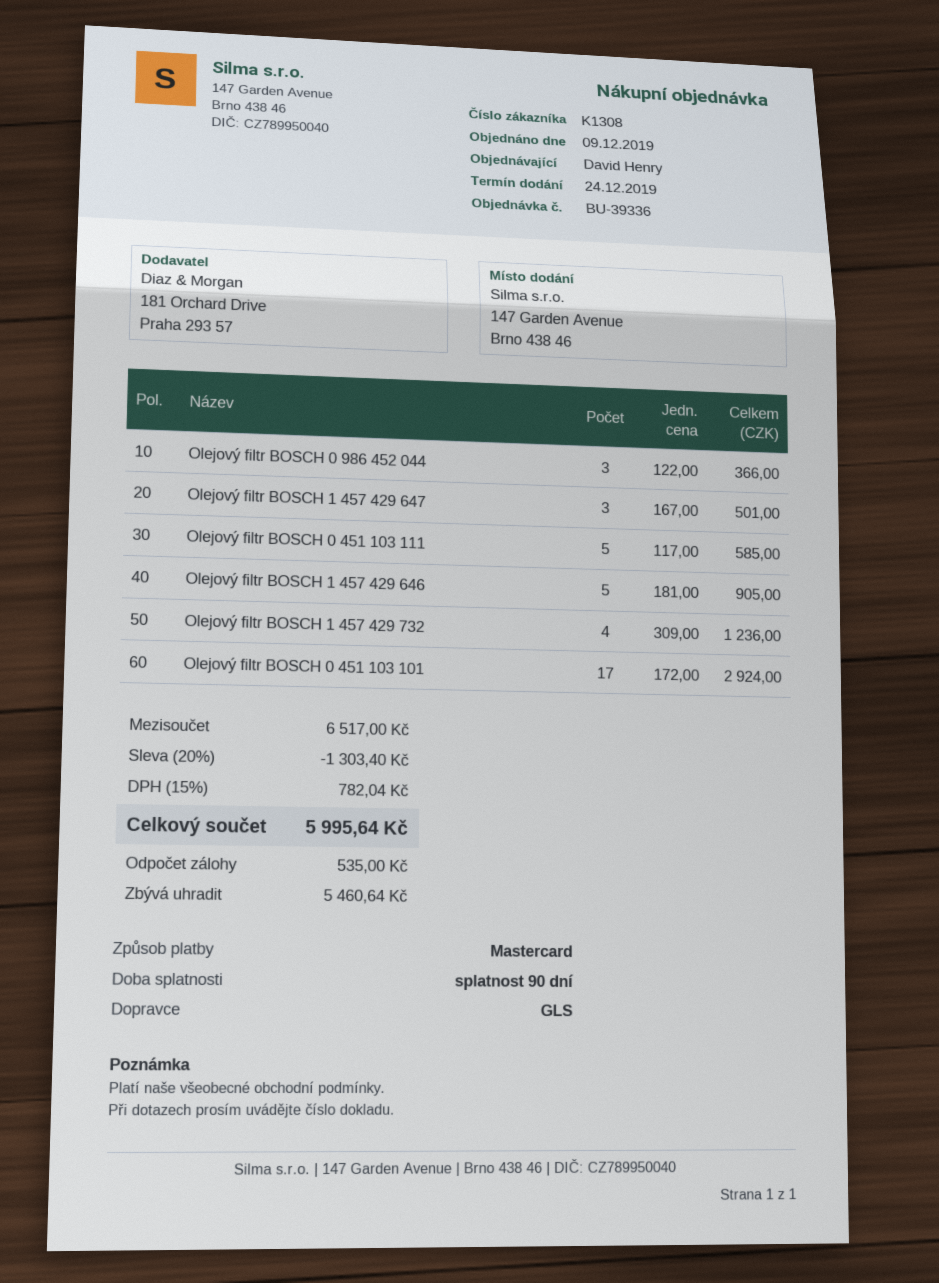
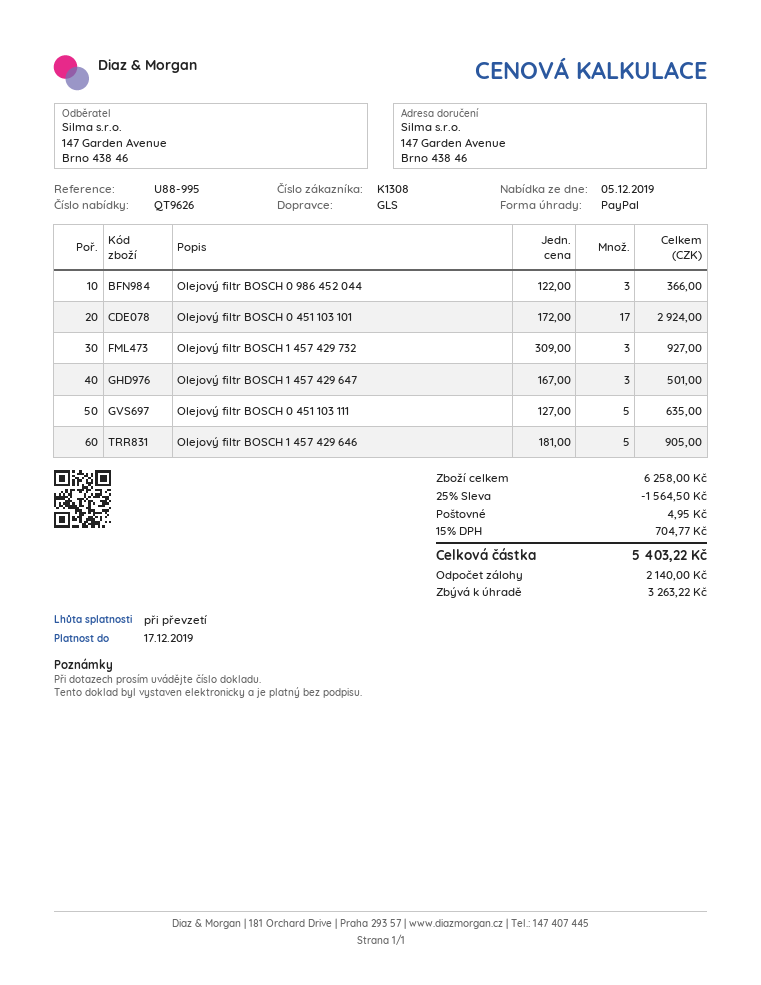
payment terms: 90 days -> on receipt
payment method: Mastercard -> PayPal
Olejový filtr BOSCH 0 451 103 111: 5 x 117.00 = 585.00 -> 5 x 127.00 = 635.00
Olejový filtr BOSCH 1 457 429 732: 4 x 309.00 = 1236.00 -> 3 x 309.00 = 927.00
subtotal: 6517.00 -> 6258.00
discount: 20% = 1303.40 -> 25% = 1564.50
shipping: none -> 4.95
tax: 15% = 782.04 -> 15% = 704.77
total: 5995.64 -> 5403.22
deposit: 535.00 -> 2140.00
balance: 5460.64 -> 3263.22

